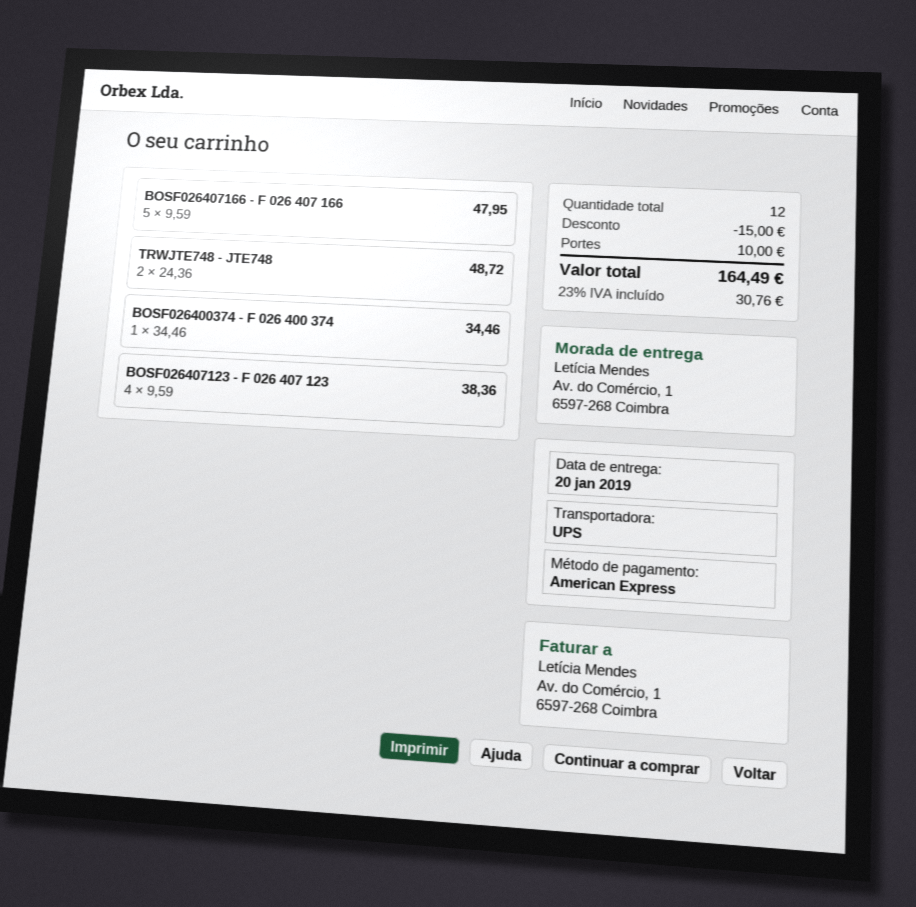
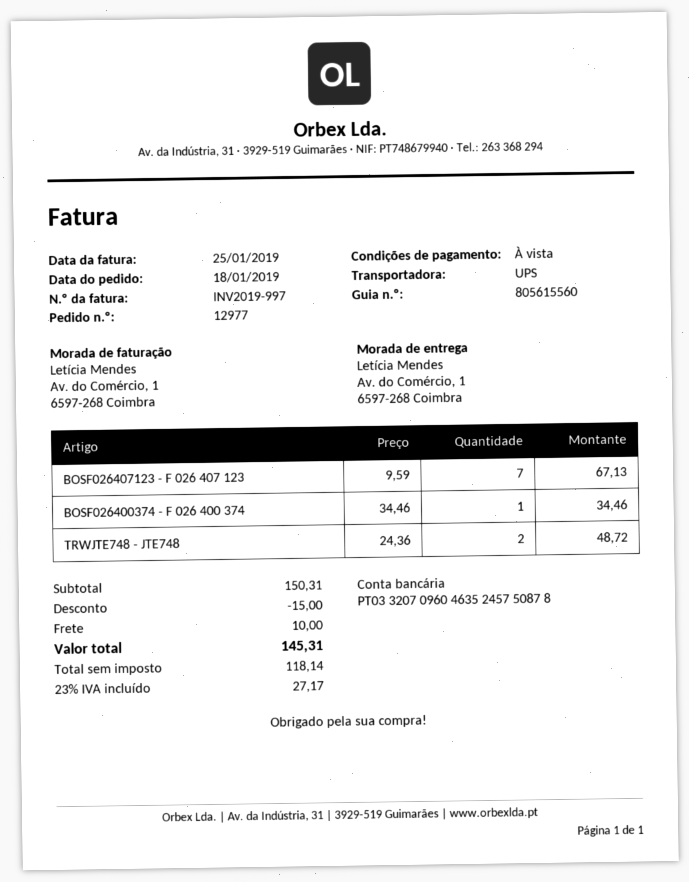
BOSF026407166 - F 026 407 166: 5 x 9.59 = 47.95 -> none
BOSF026407123 - F 026 407 123: 4 x 9.59 = 38.36 -> 7 x 9.59 = 67.13
tax: 23% = 30.76 -> 23% = 27.17
total: 164.49 -> 145.31

